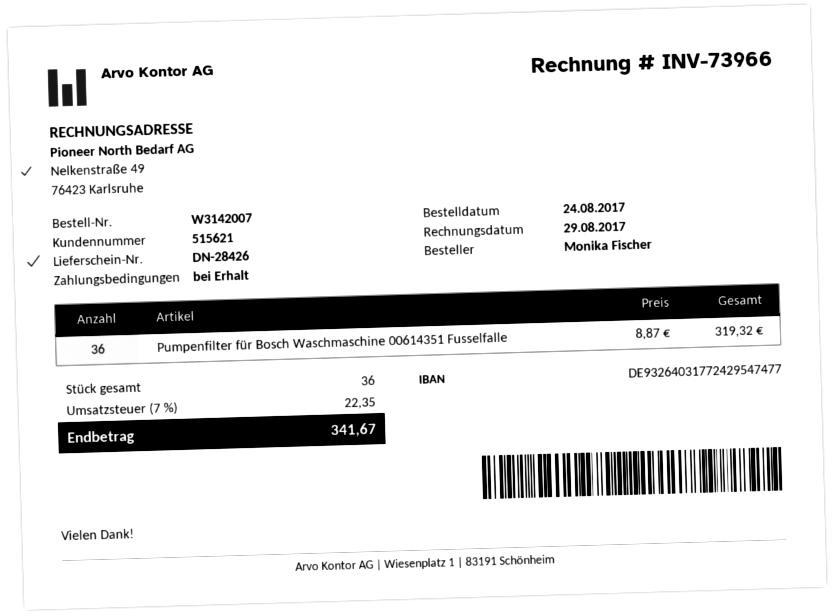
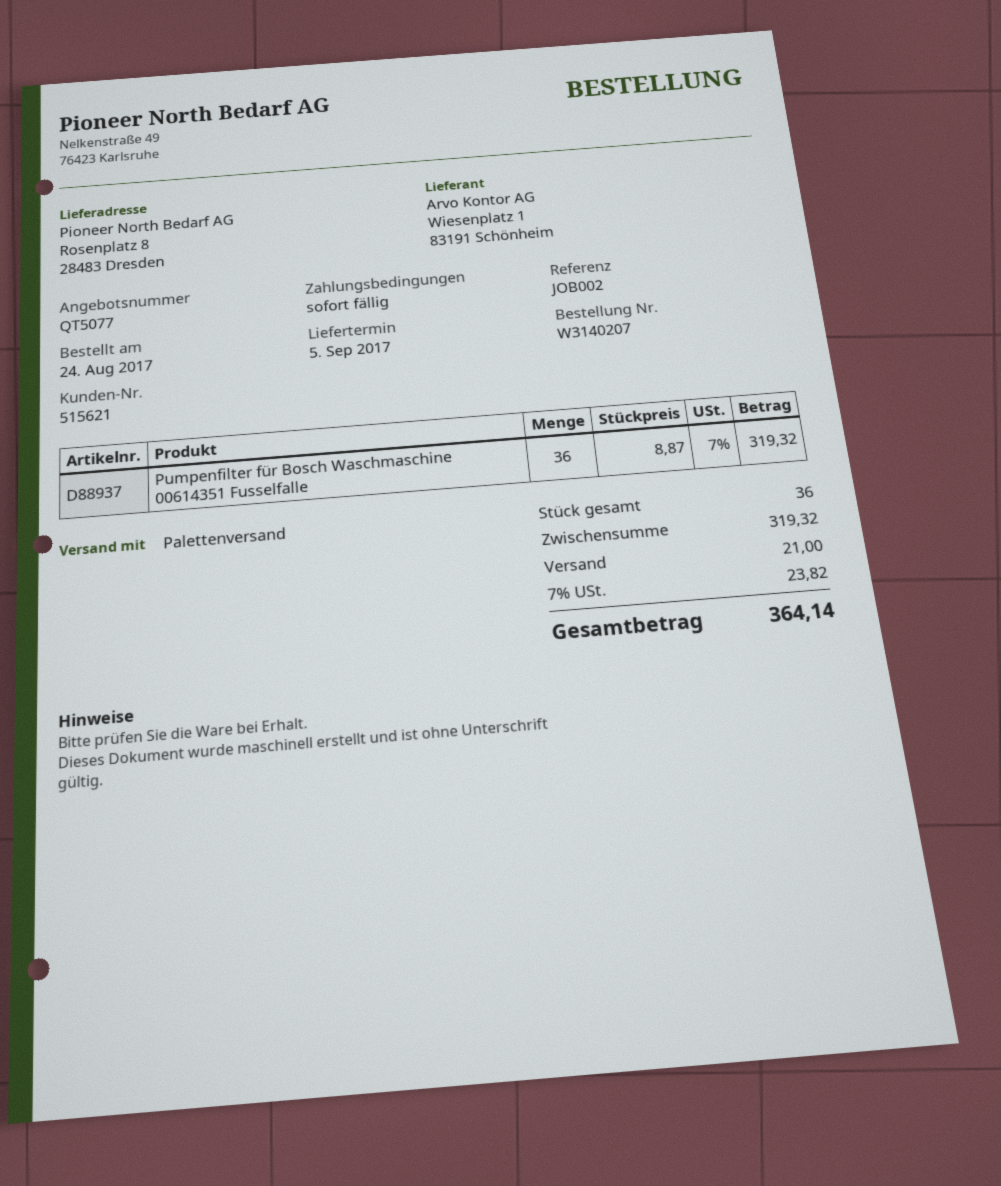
order number: W3142007 -> W3140207
shipping: none -> 21.00
tax: 7% = 22.35 -> 7% = 23.82
total: 341.67 -> 364.14

